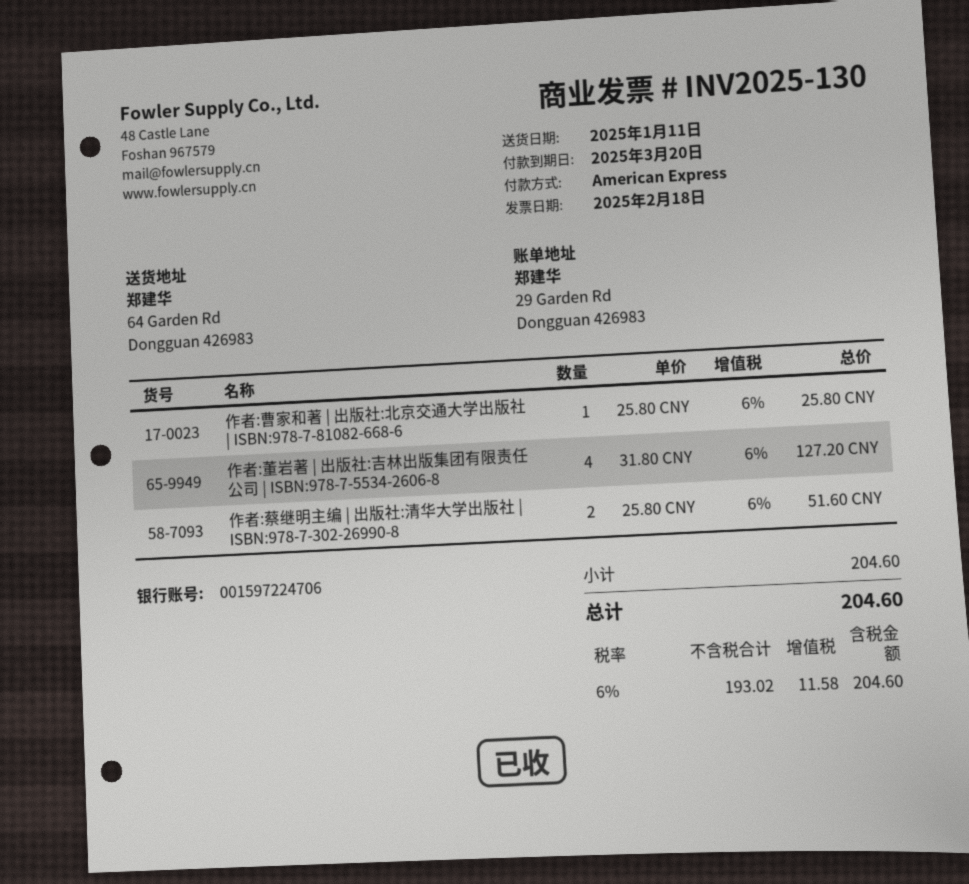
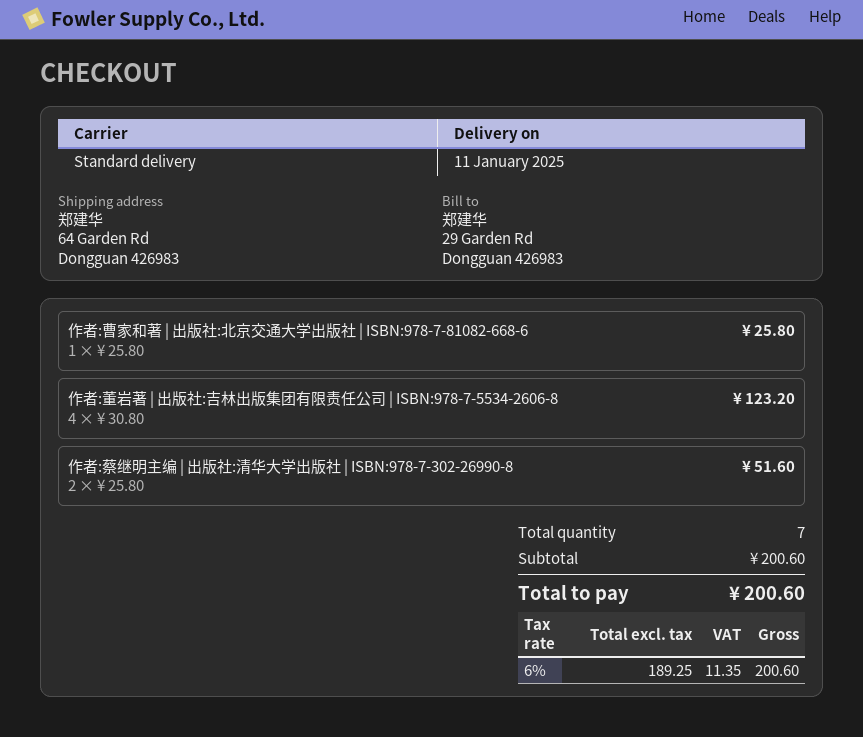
作者:董岩著 | 出版社:吉林出版集团有限责任公司 | ISBN:978-7-5534-2606-8: 4 x 31.80 = 127.20 -> 4 x 30.80 = 123.20
subtotal: 204.60 -> 200.60
net: 193.02 -> 189.25
tax: 6% = 11.58 -> 6% = 11.35
total: 204.60 -> 200.60

